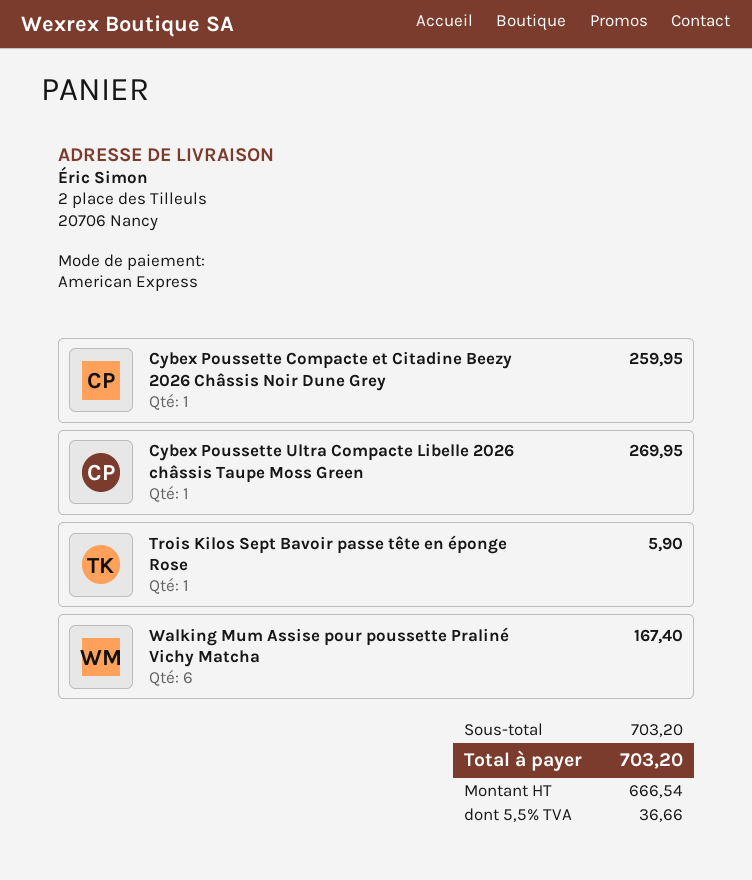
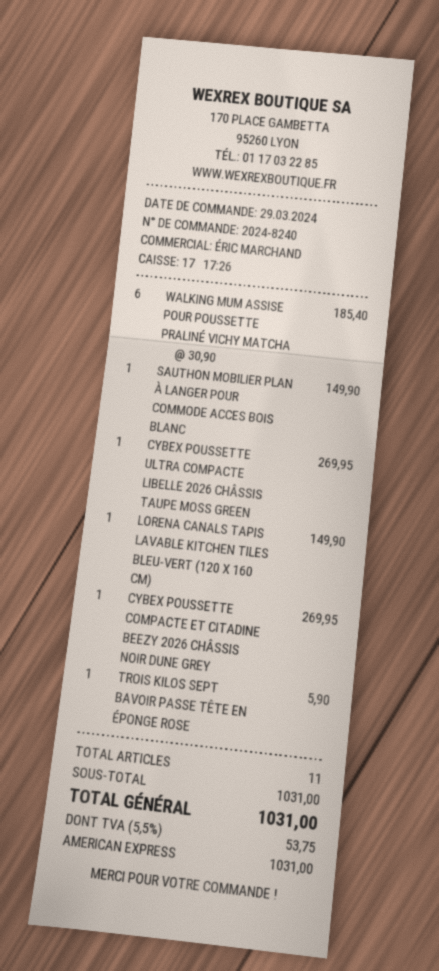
Cybex Poussette Compacte et Citadine Beezy 2026 Châssis Noir Dune Grey: 1 for 259.95 -> 1 for 269.95
Walking Mum Assise pour poussette Praliné Vichy Matcha: 6 for 167.40 -> 6 for 185.40
SAUTHON MOBILIER PLAN À LANGER POUR COMMODE ACCES BOIS BLANC: none -> 1 for 149.90
LORENA CANALS TAPIS LAVABLE KITCHEN TILES BLEU-VERT (120 X 160 CM): none -> 1 for 149.90
subtotal: 703.20 -> 1031.00
tax: 5.5% = 36.66 -> 5.5% = 53.75
total: 703.20 -> 1031.00

